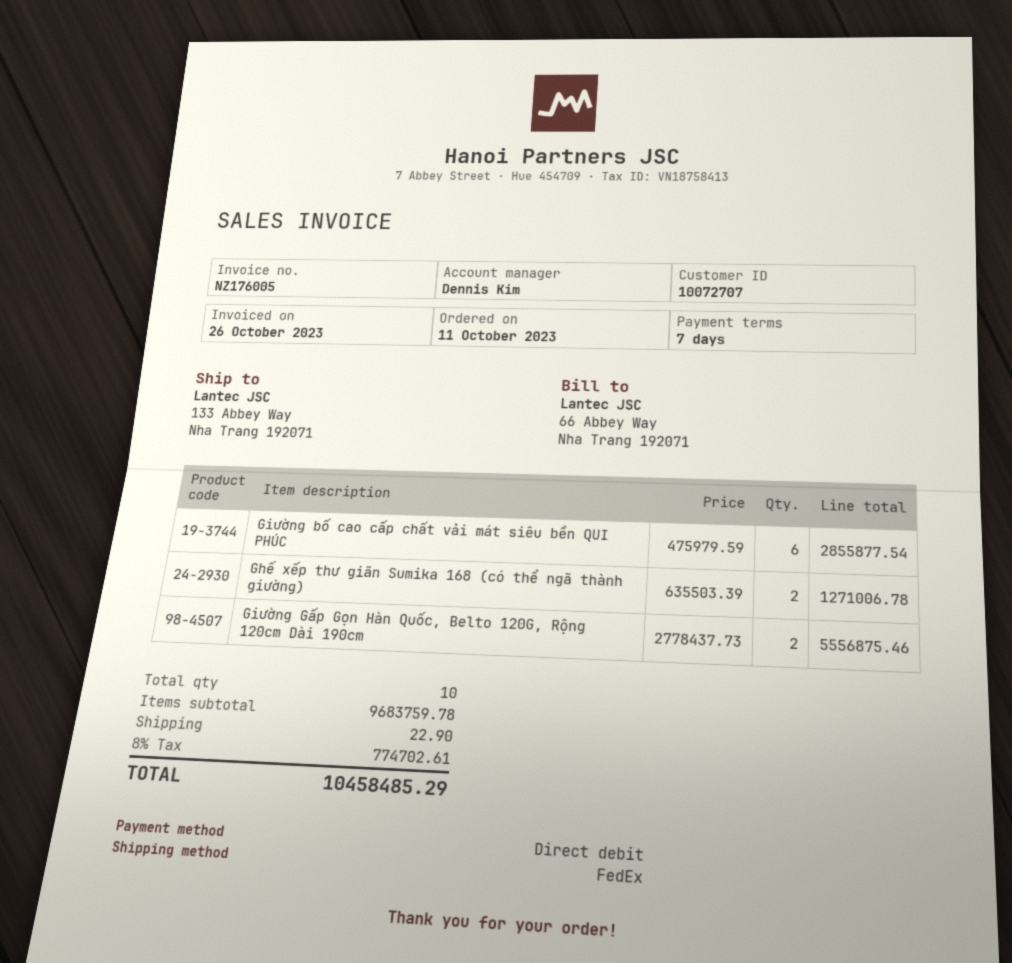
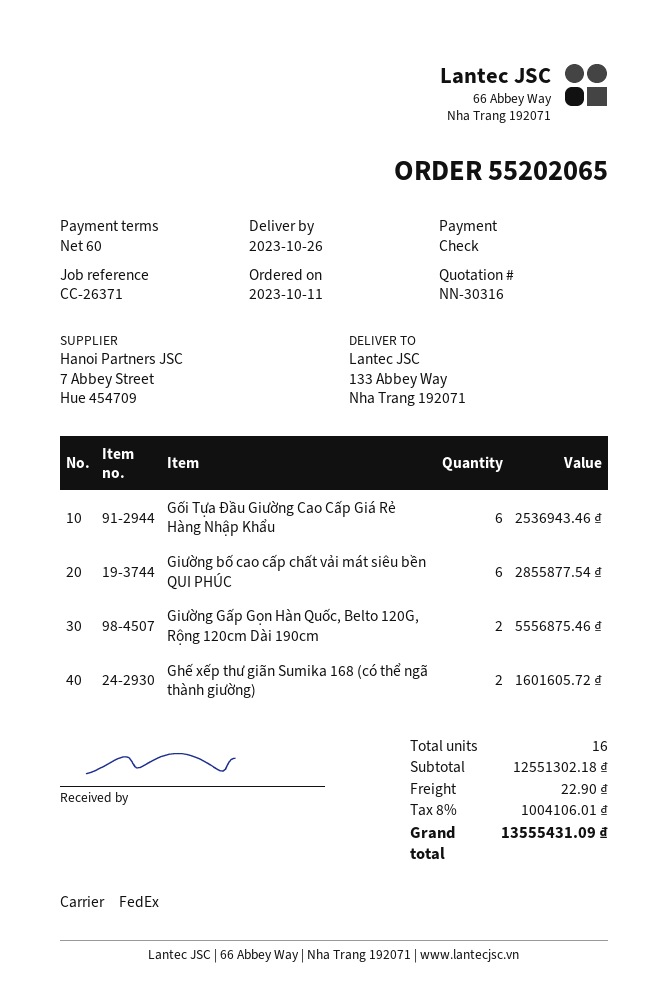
payment terms: 7 days -> 60 days
payment method: direct debit -> cheque
Ghế xếp thư giãn Sumika 168 (có thể ngã thành giường): 2 for 1271006.78 -> 2 for 1601605.72
Gối Tựa Đầu Giường Cao Cấp Giá Rẻ Hàng Nhập Khẩu: none -> 6 for 2536943.46
total quantity: 10 -> 16
subtotal: 9683759.78 -> 12551302.18
tax: 8% = 774702.61 -> 8% = 1004106.01
total: 10458485.29 -> 13555431.09

